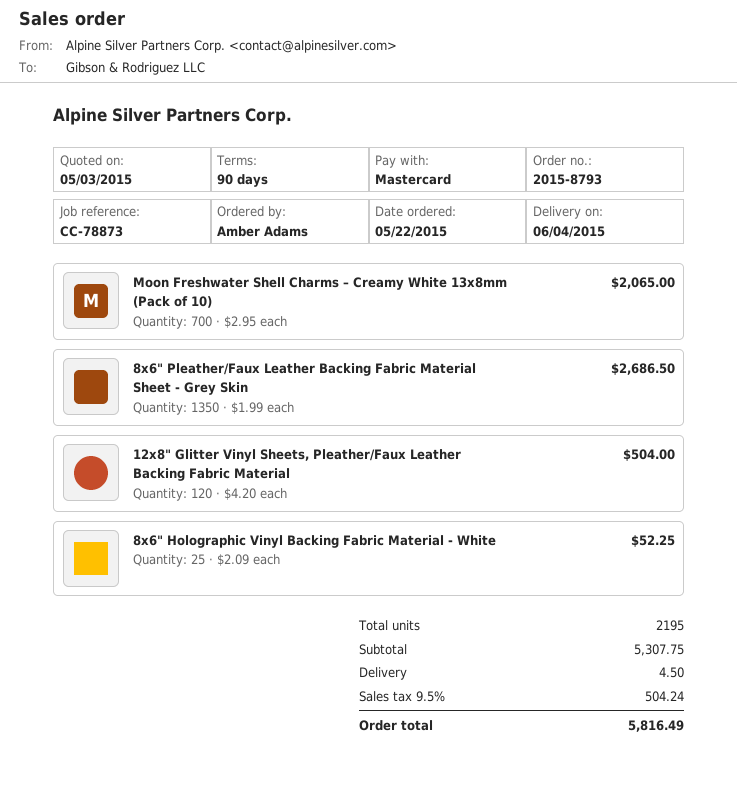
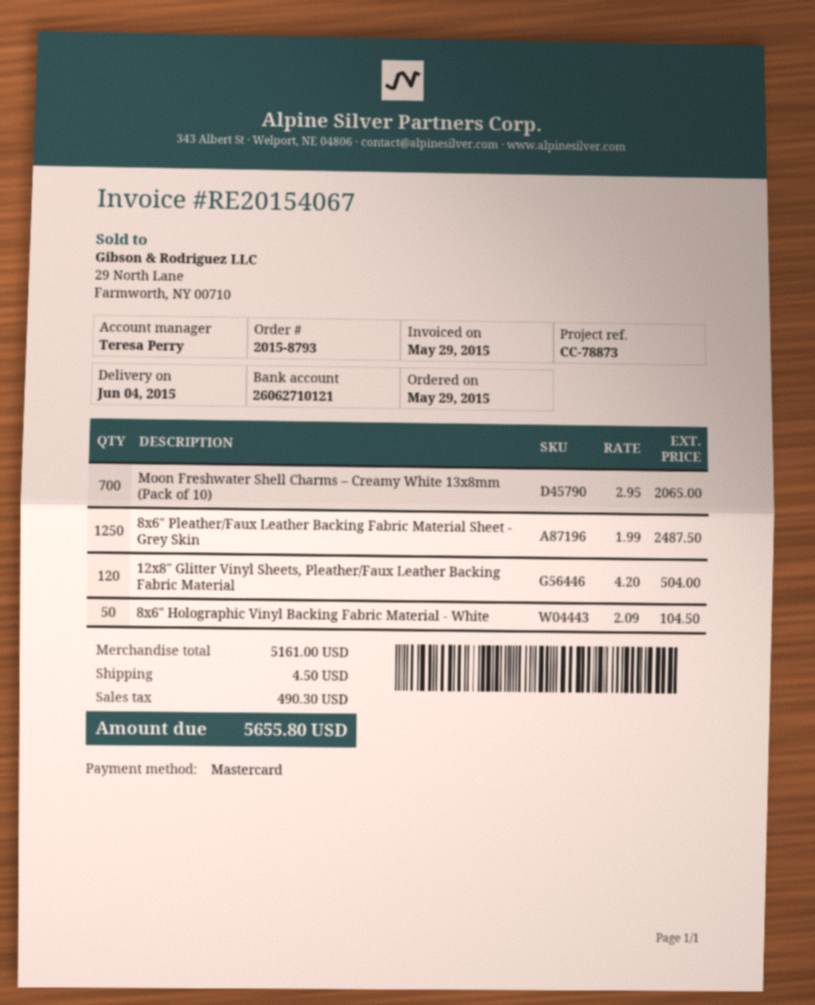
order date: 2015-05-22 -> 2015-05-29
8x6" Pleather/Faux Leather Backing Fabric Material Sheet - Grey Skin: 1350 x 1.99 = 2686.50 -> 1250 x 1.99 = 2487.50
8x6" Holographic Vinyl Backing Fabric Material - White: 25 x 2.09 = 52.25 -> 50 x 2.09 = 104.50
subtotal: 5307.75 -> 5161.00
tax: 504.24 -> 490.30
total: 5816.49 -> 5655.80

